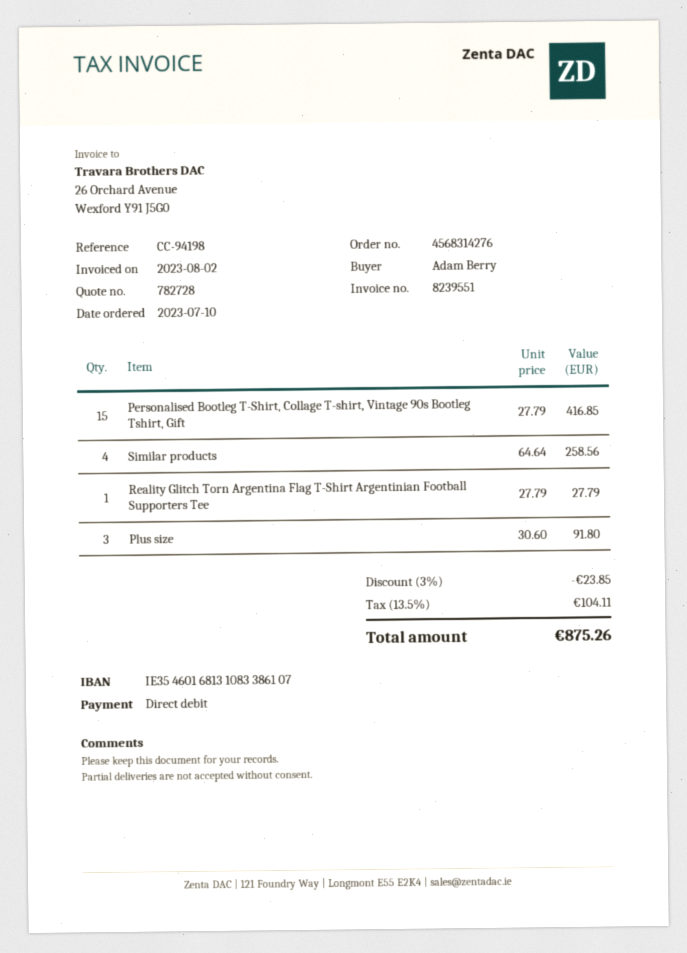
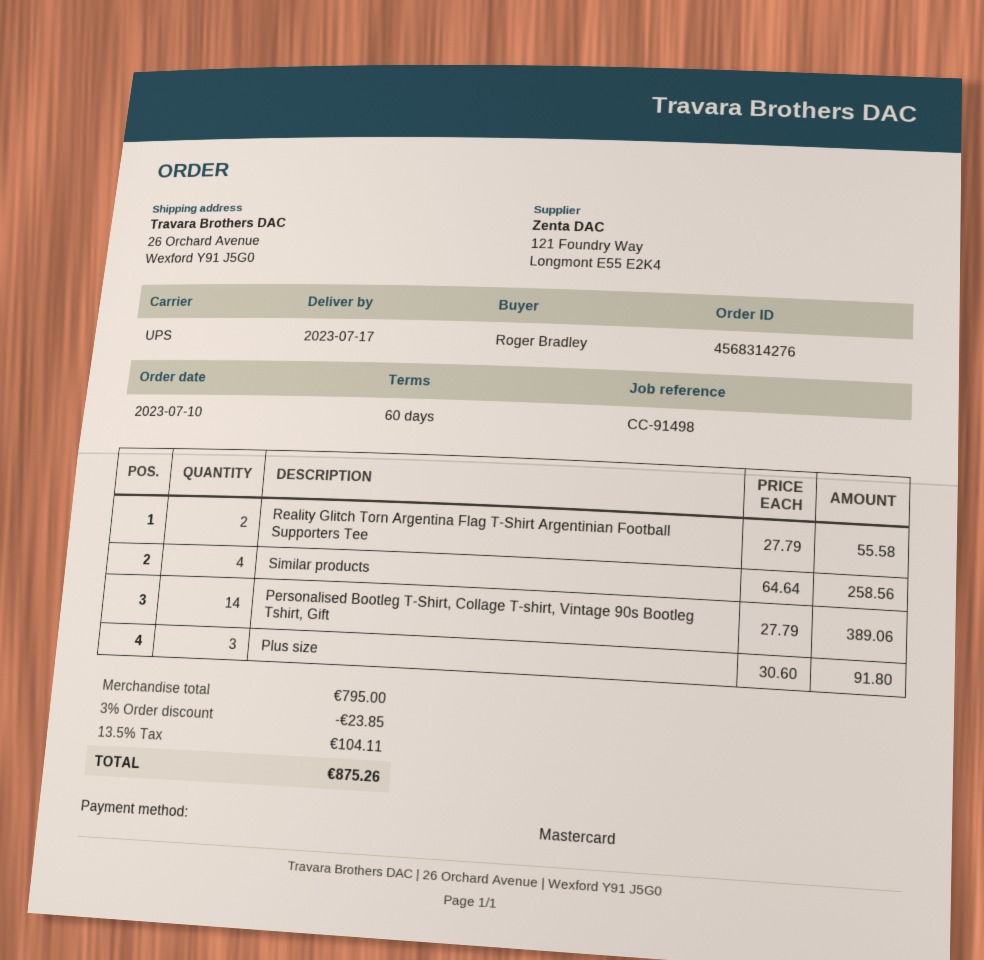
reference: CC-94198 -> CC-91498
ordered by: Adam Berry -> Roger Bradley
payment method: direct debit -> Mastercard
Personalised Bootleg T-Shirt, Collage T-shirt, Vintage 90s Bootleg Tshirt, Gift: 15 x 27.79 = 416.85 -> 14 x 27.79 = 389.06
Reality Glitch Torn Argentina Flag T-Shirt Argentinian Football Supporters Tee: 1 x 27.79 = 27.79 -> 2 x 27.79 = 55.58

